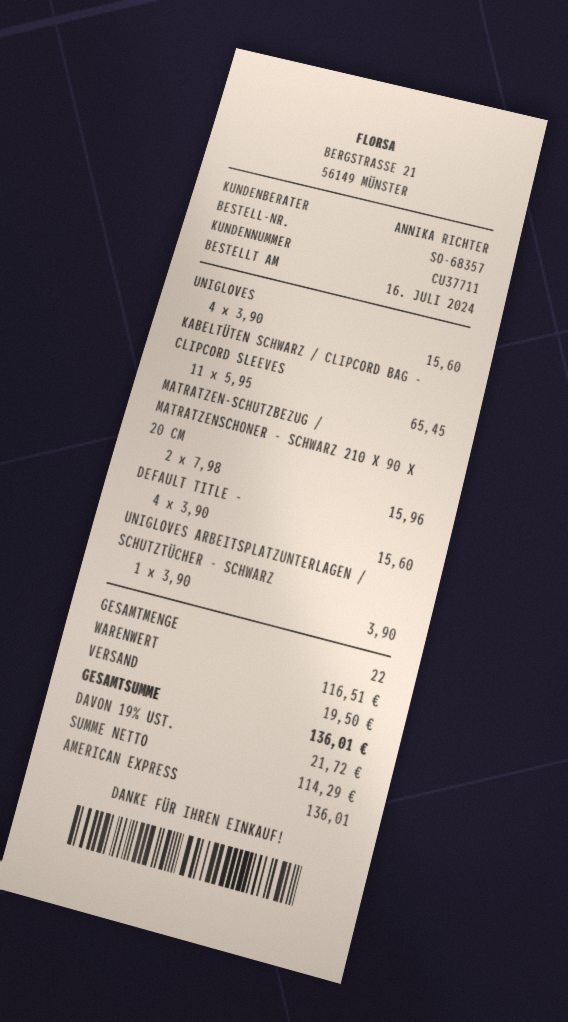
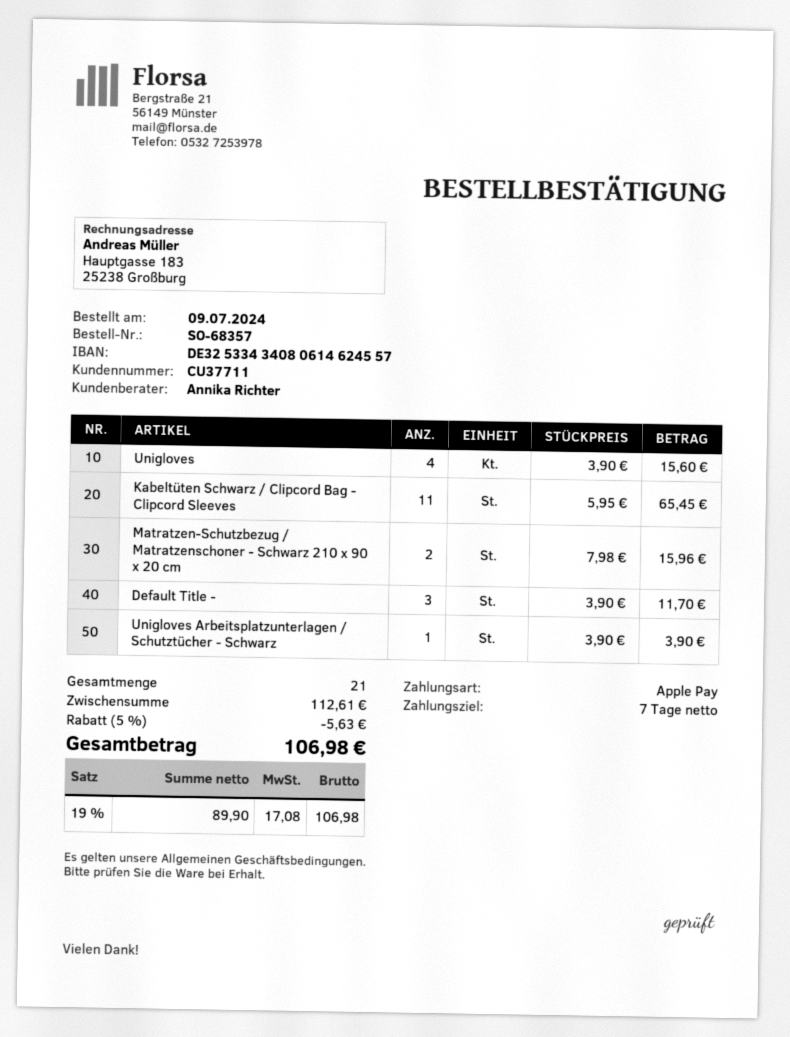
order date: 2024-07-16 -> 2024-07-09
payment method: American Express -> Apple Pay
DEFAULT TITLE -: 4 x 3.90 = 15.60 -> 3 x 3.90 = 11.70
total quantity: 22 -> 21
subtotal: 116.51 -> 112.61
discount: none -> 5% = 5.63
shipping: 19.50 -> none
net: 114.29 -> 89.90
tax: 19% = 21.72 -> 19% = 17.08
total: 136.01 -> 106.98

